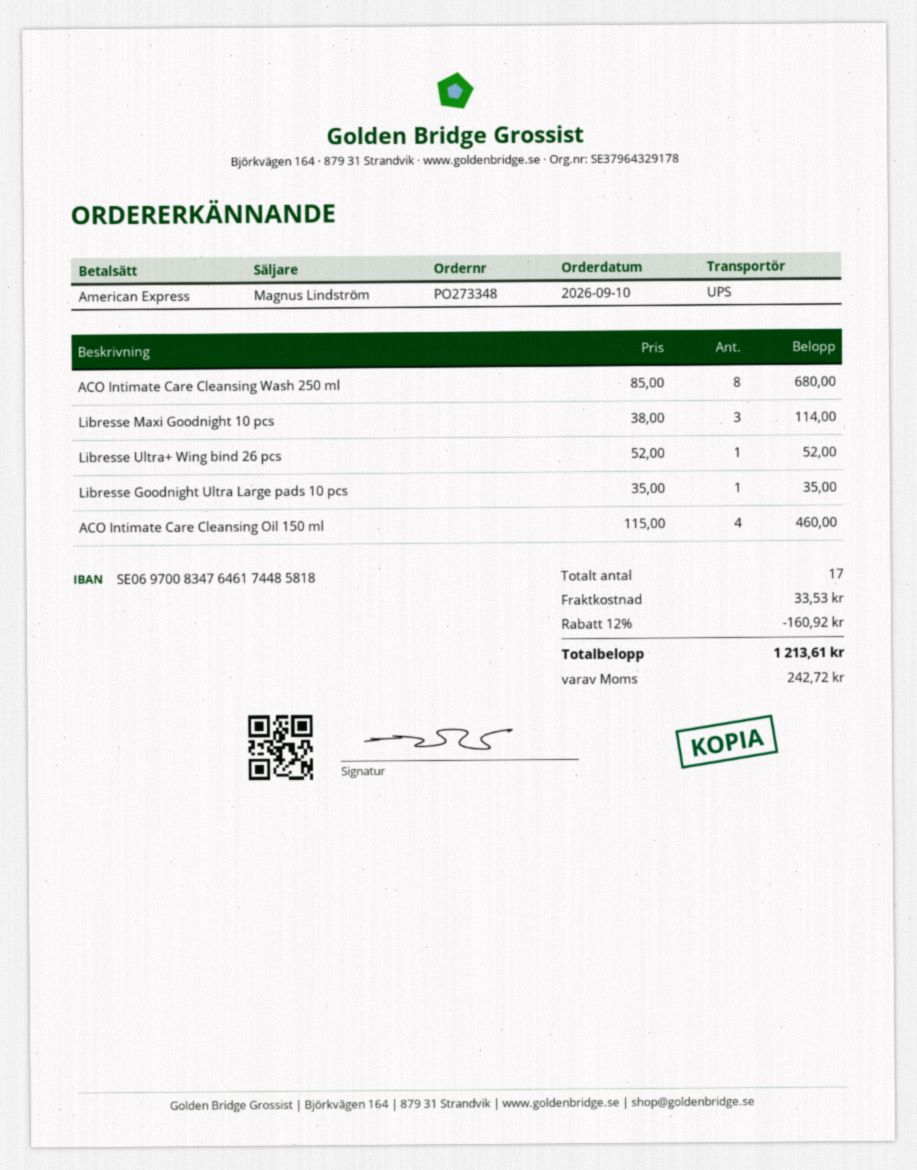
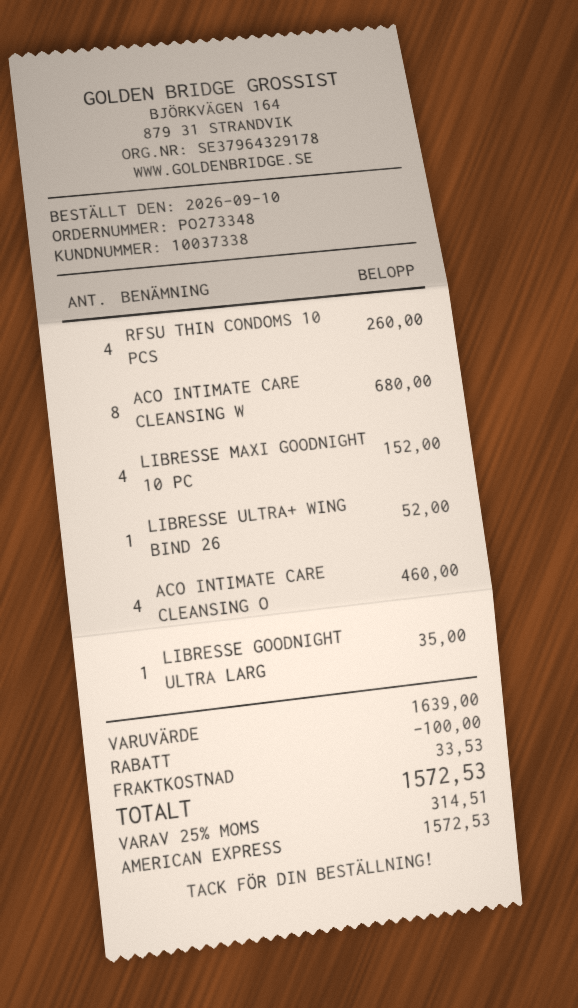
Libresse Maxi Goodnight 10 pcs: 3 for 114.00 -> 4 for 152.00
RFSU THIN CONDOMS 10 PCS: none -> 4 for 260.00
discount: 160.92 -> 100.00
tax: 242.72 -> 314.51
total: 1213.61 -> 1572.53

